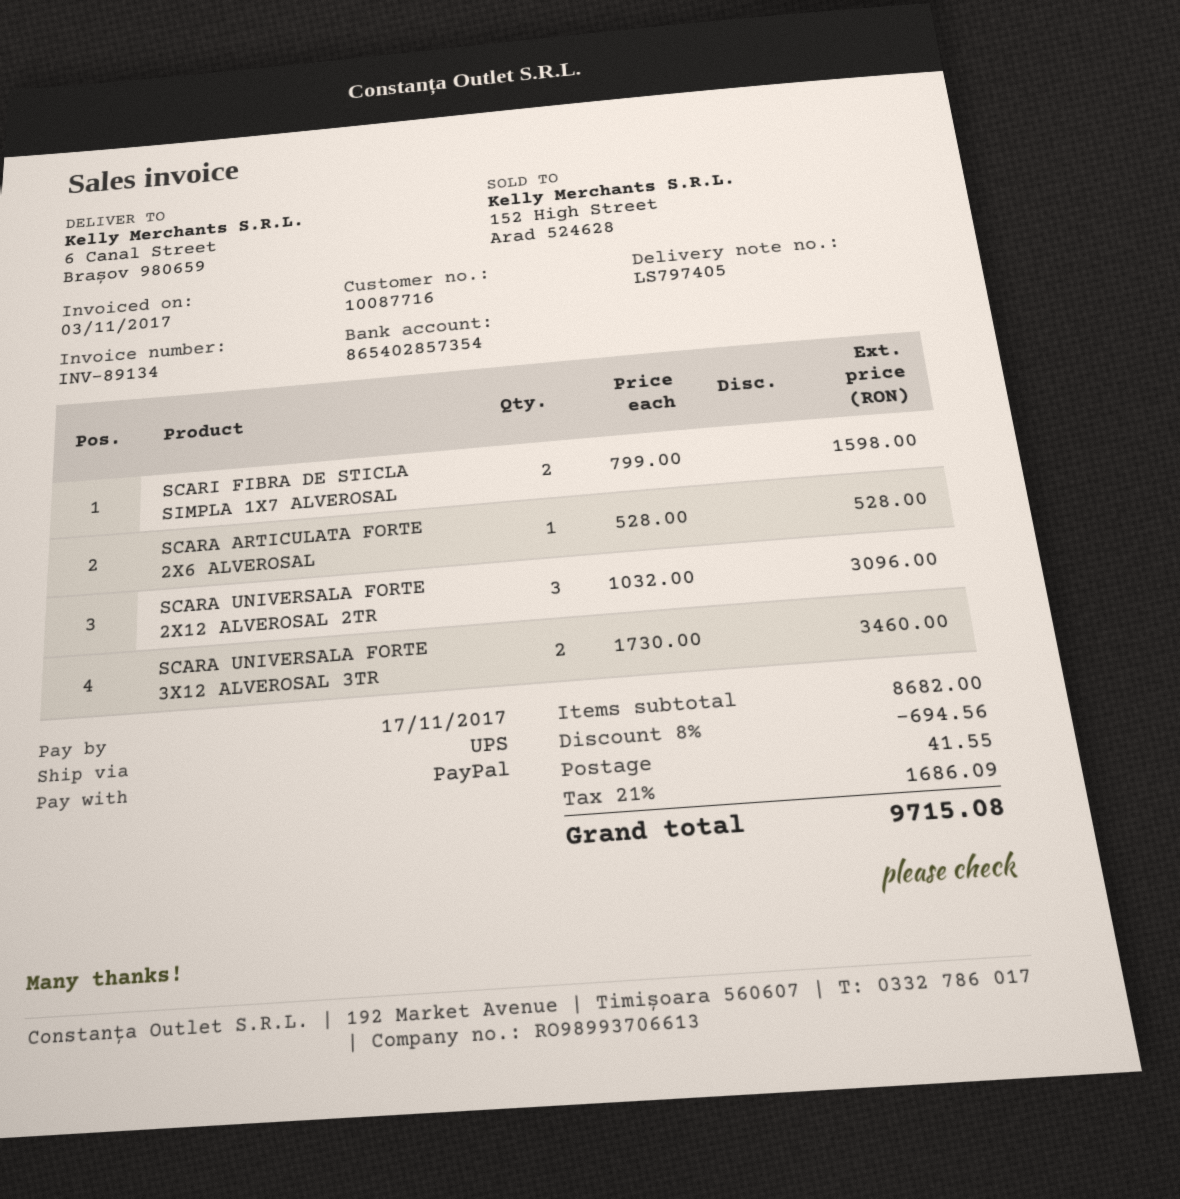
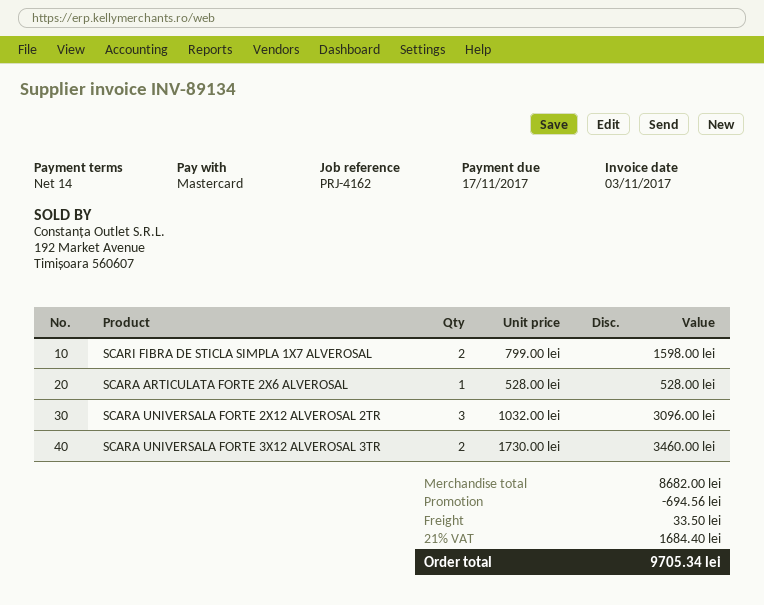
payment method: PayPal -> Mastercard
shipping: 41.55 -> 33.50
tax: 21% = 1686.09 -> 21% = 1684.40
total: 9715.08 -> 9705.34

